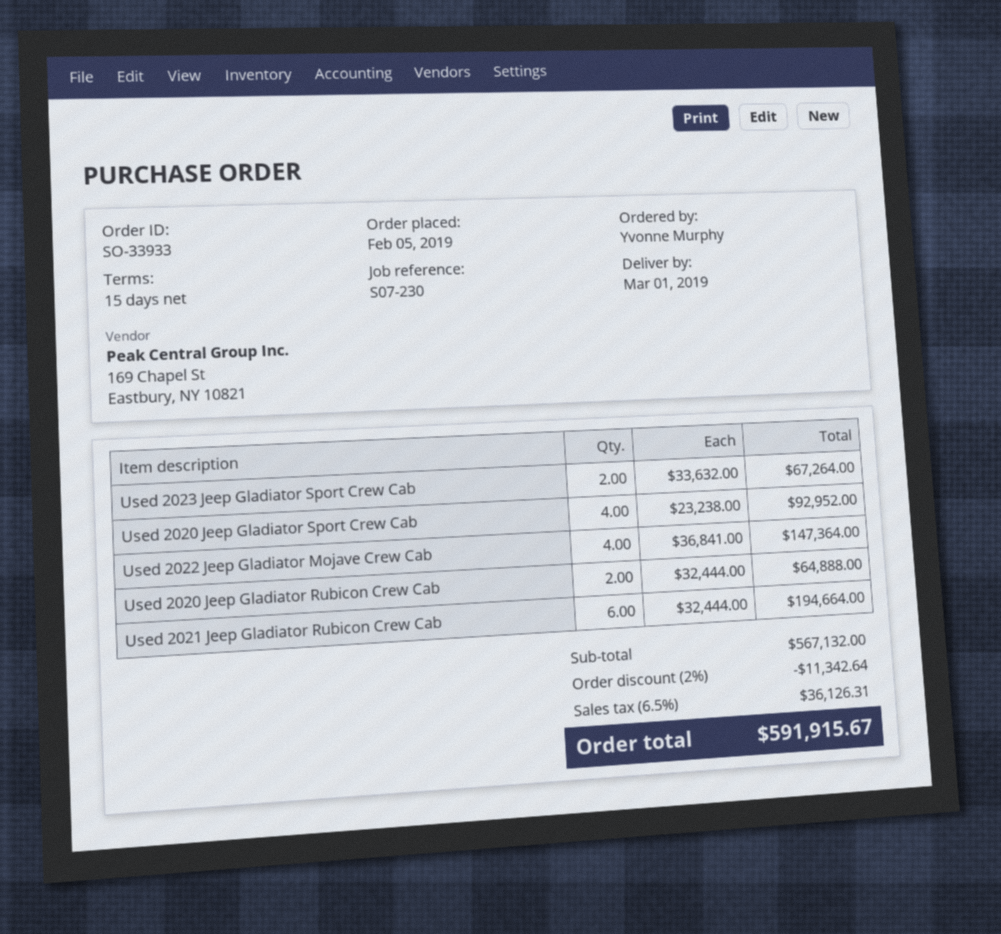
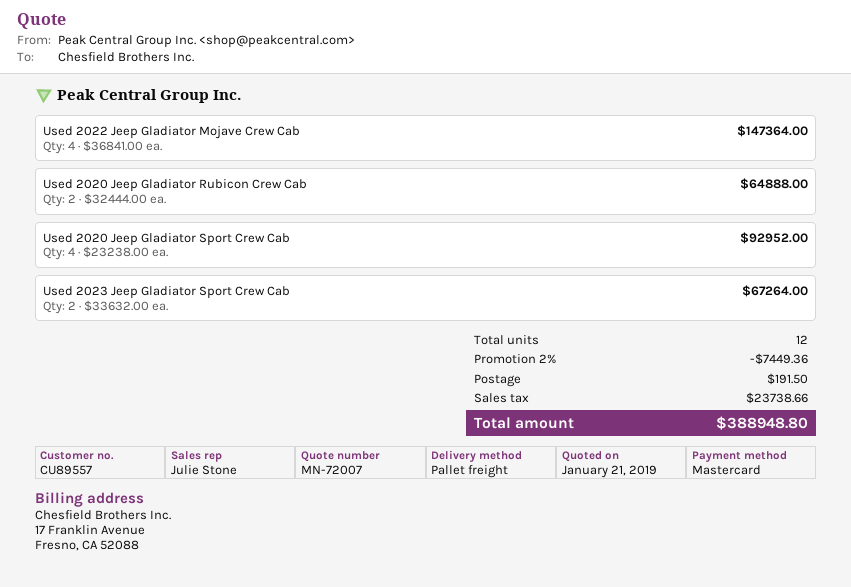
Used 2021 Jeep Gladiator Rubicon Crew Cab: 6 x 32444.00 = 194664.00 -> none
discount: 2% = 11342.64 -> 2% = 7449.36
shipping: none -> 191.50
tax: 36126.31 -> 23738.66
total: 591915.67 -> 388948.80

